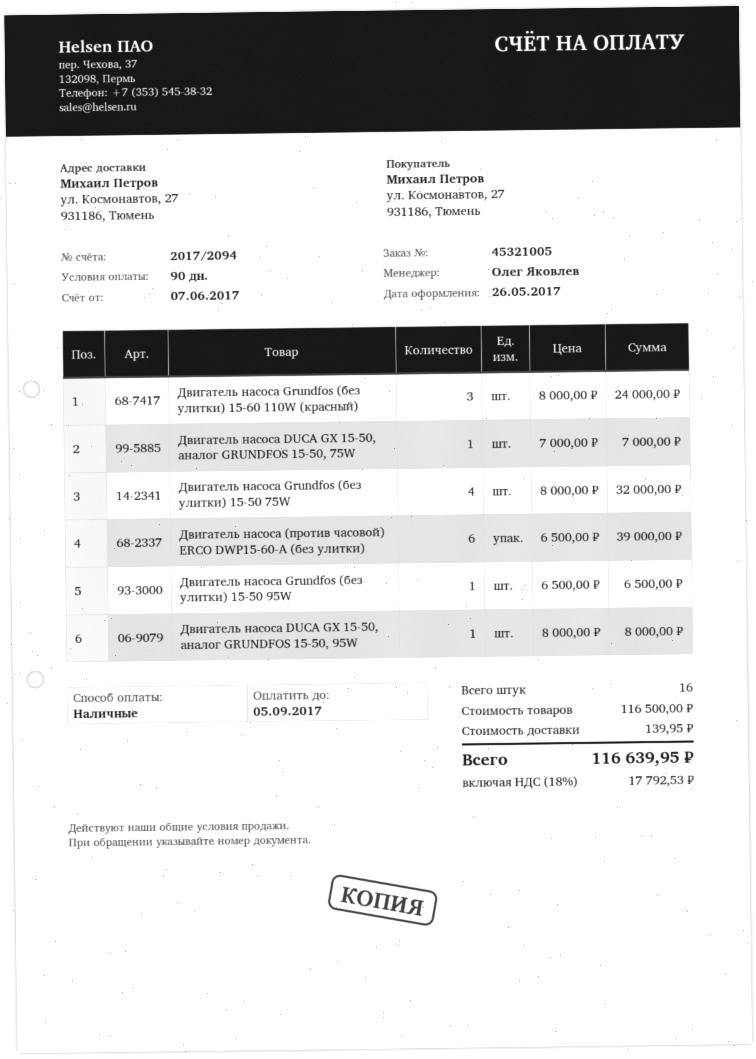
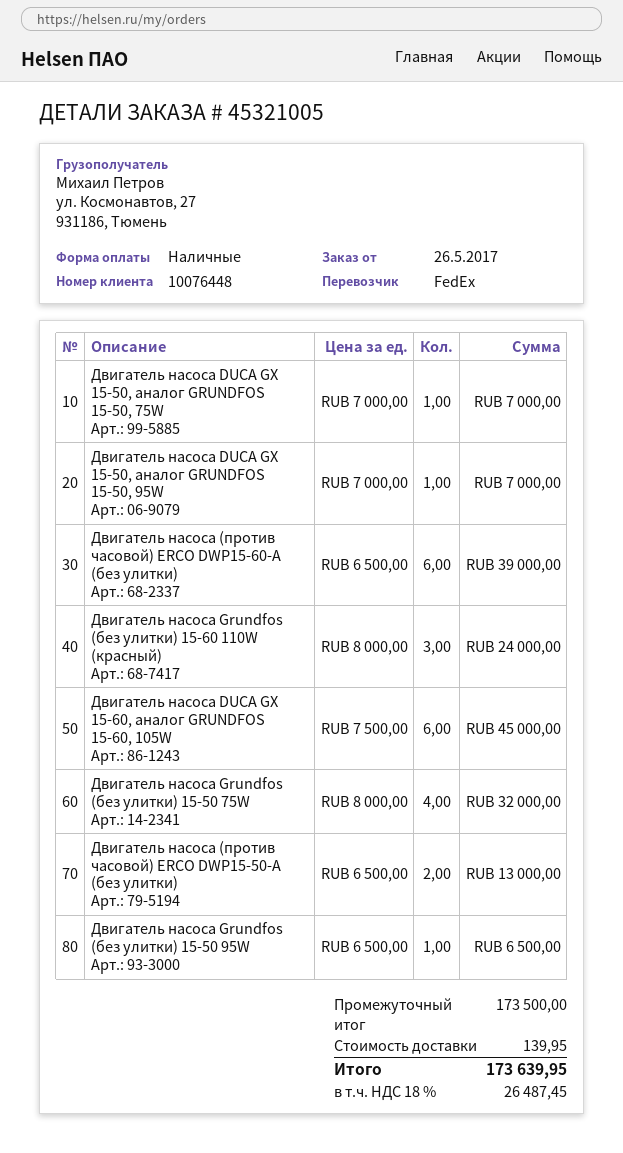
Двигатель насоса DUCA GX 15-50, аналог GRUNDFOS 15-50, 95W: 1 x 8000.00 = 8000.00 -> 1 x 7000.00 = 7000.00
Двигатель насоса DUCA GX 15-60, аналог GRUNDFOS 15-60, 105W: none -> 6 x 7500.00 = 45000.00
Двигатель насоса (против часовой) ERCO DWP15-50-A (без улитки): none -> 2 x 6500.00 = 13000.00
subtotal: 116500.00 -> 173500.00
tax: 18% = 17792.53 -> 18% = 26487.45
total: 116639.95 -> 173639.95

